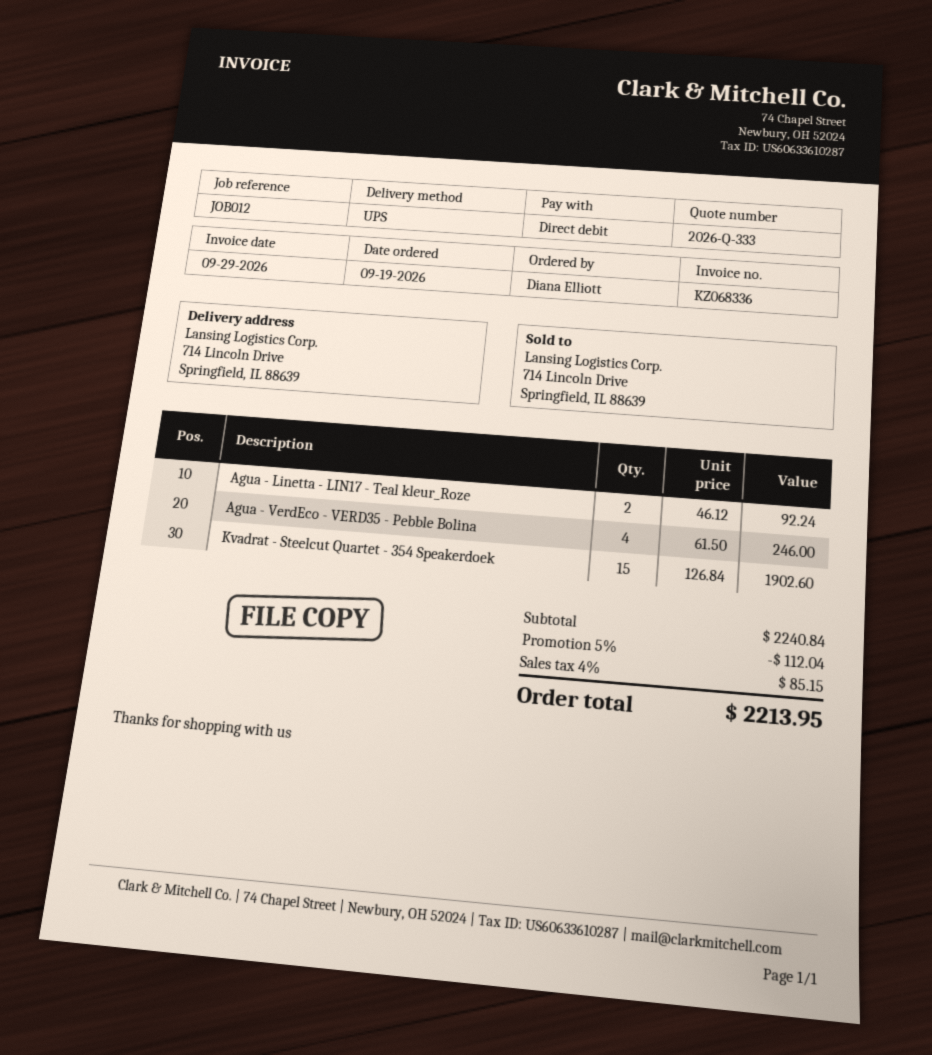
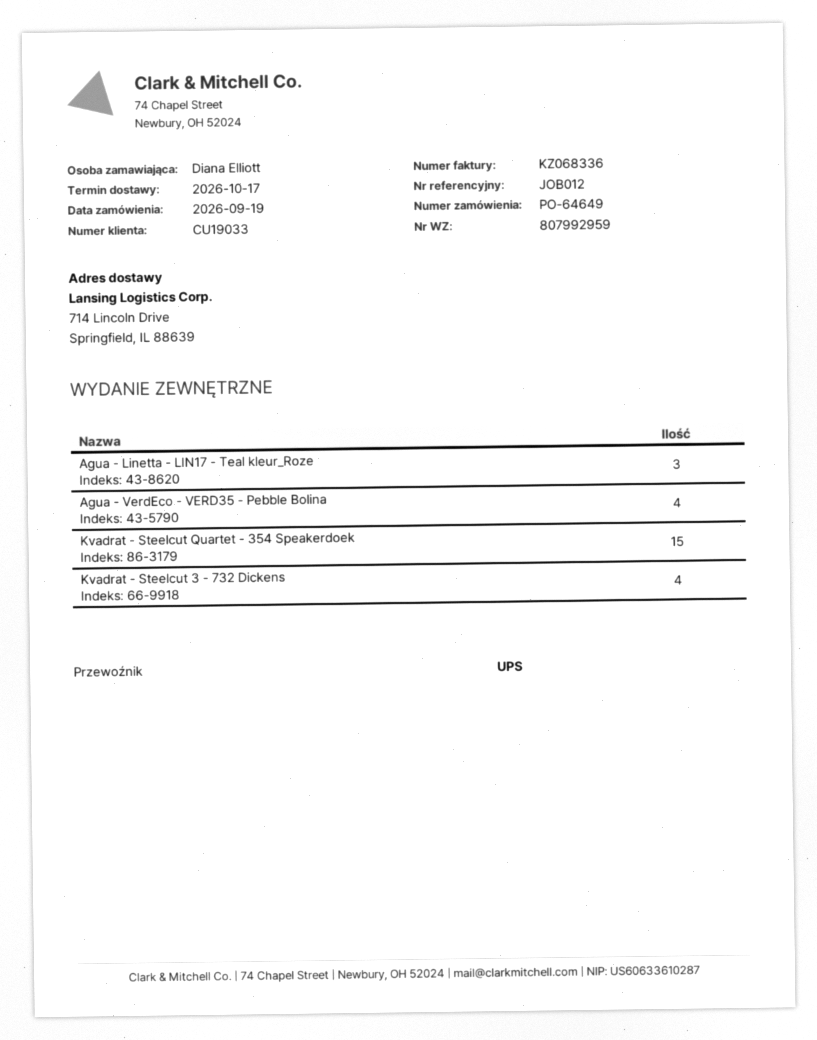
Agua - Linetta - LIN17 - Teal kleur_Roze: 2 -> 3
Kvadrat - Steelcut 3 - 732 Dickens: none -> 4

